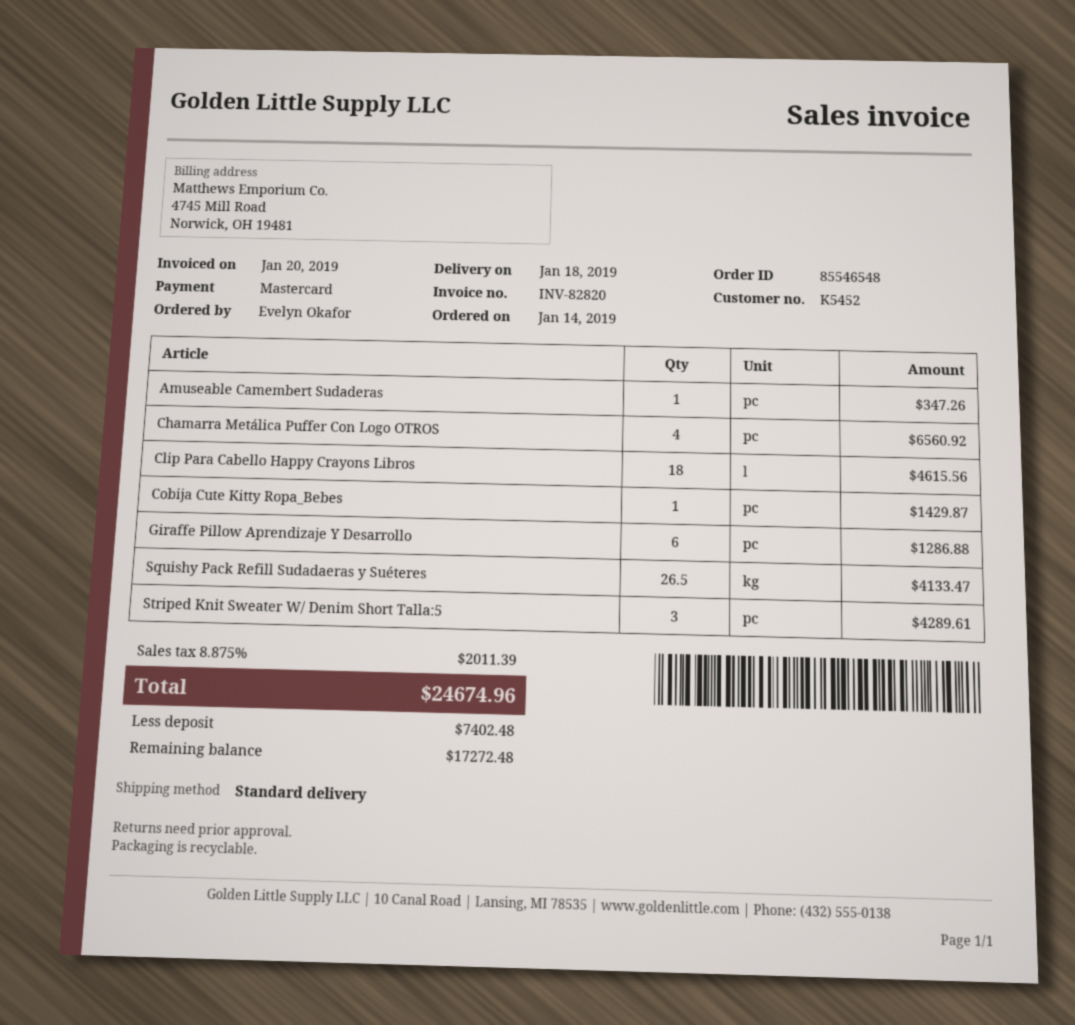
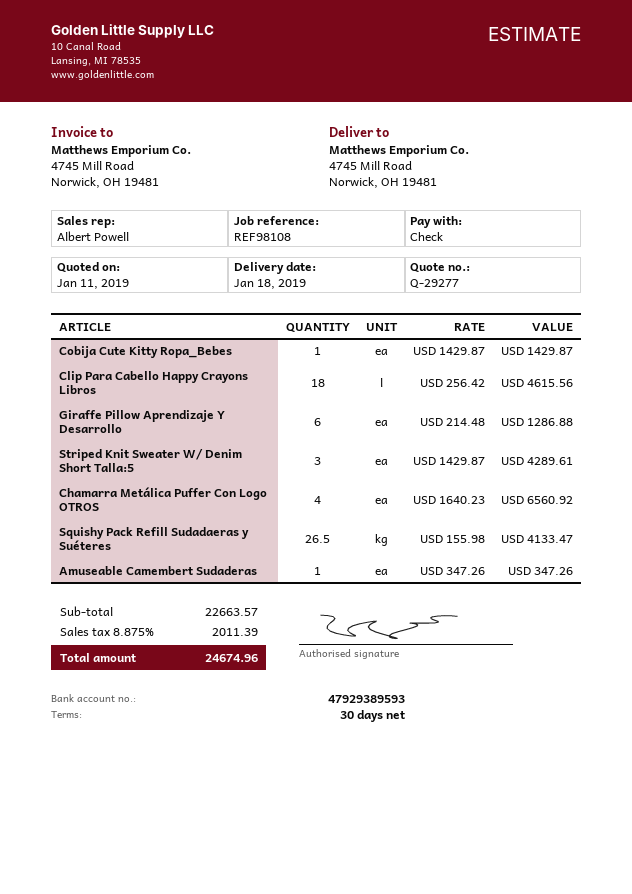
payment method: Mastercard -> cheque

